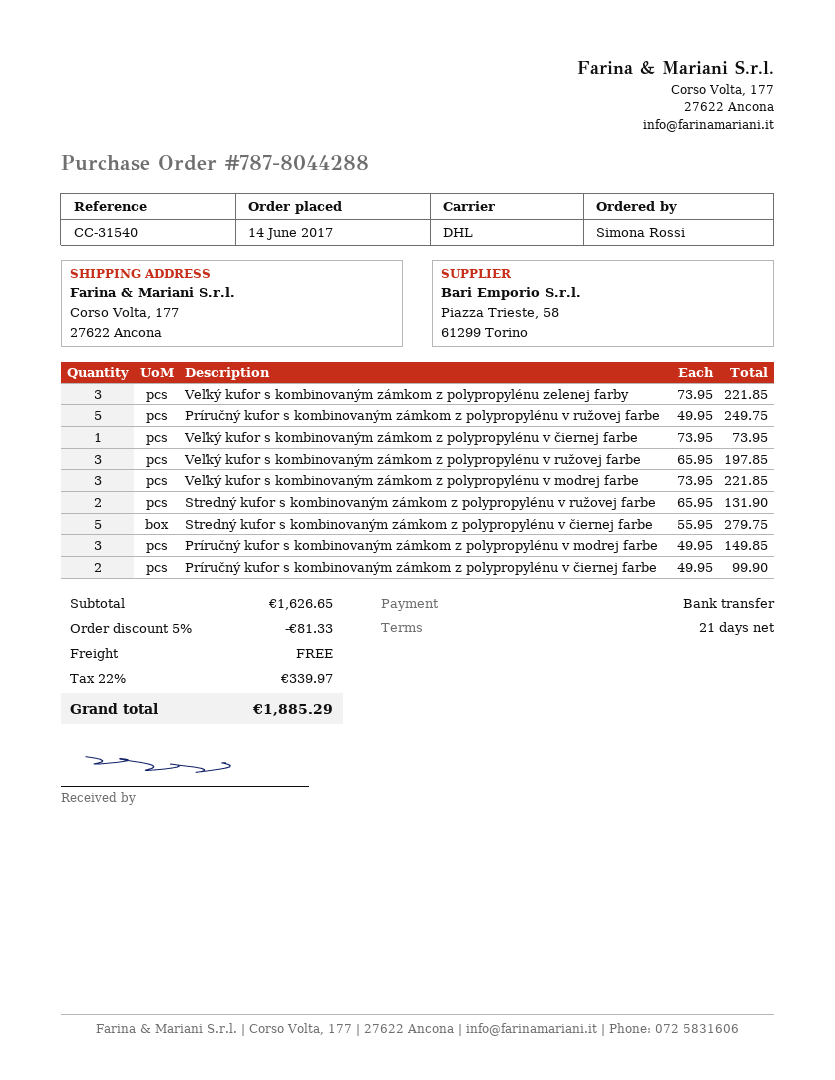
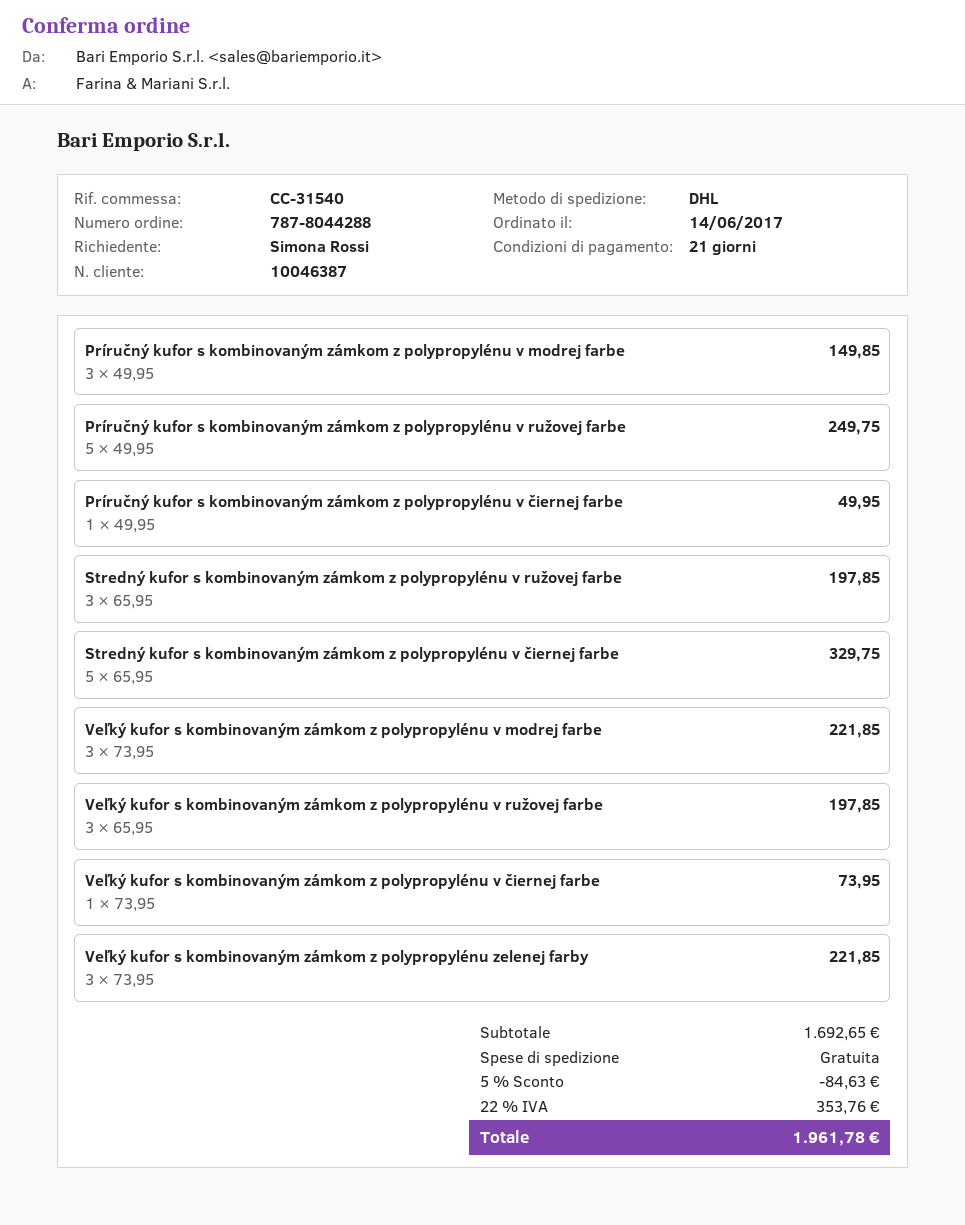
Stredný kufor s kombinovaným zámkom z polypropylénu v ružovej farbe: 2 x 65.95 = 131.90 -> 3 x 65.95 = 197.85
Stredný kufor s kombinovaným zámkom z polypropylénu v čiernej farbe: 5 x 55.95 = 279.75 -> 5 x 65.95 = 329.75
Príručný kufor s kombinovaným zámkom z polypropylénu v čiernej farbe: 2 x 49.95 = 99.90 -> 1 x 49.95 = 49.95
subtotal: 1626.65 -> 1692.65
discount: 5% = 81.33 -> 5% = 84.63
tax: 22% = 339.97 -> 22% = 353.76
total: 1885.29 -> 1961.78

